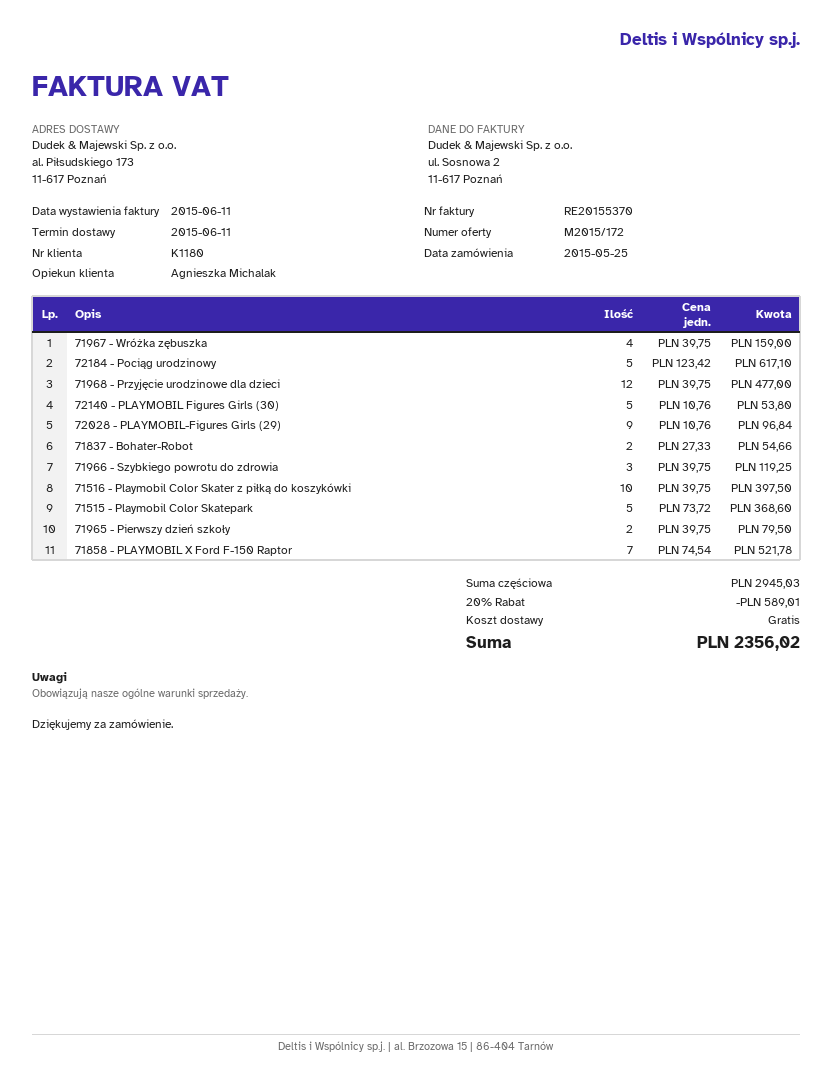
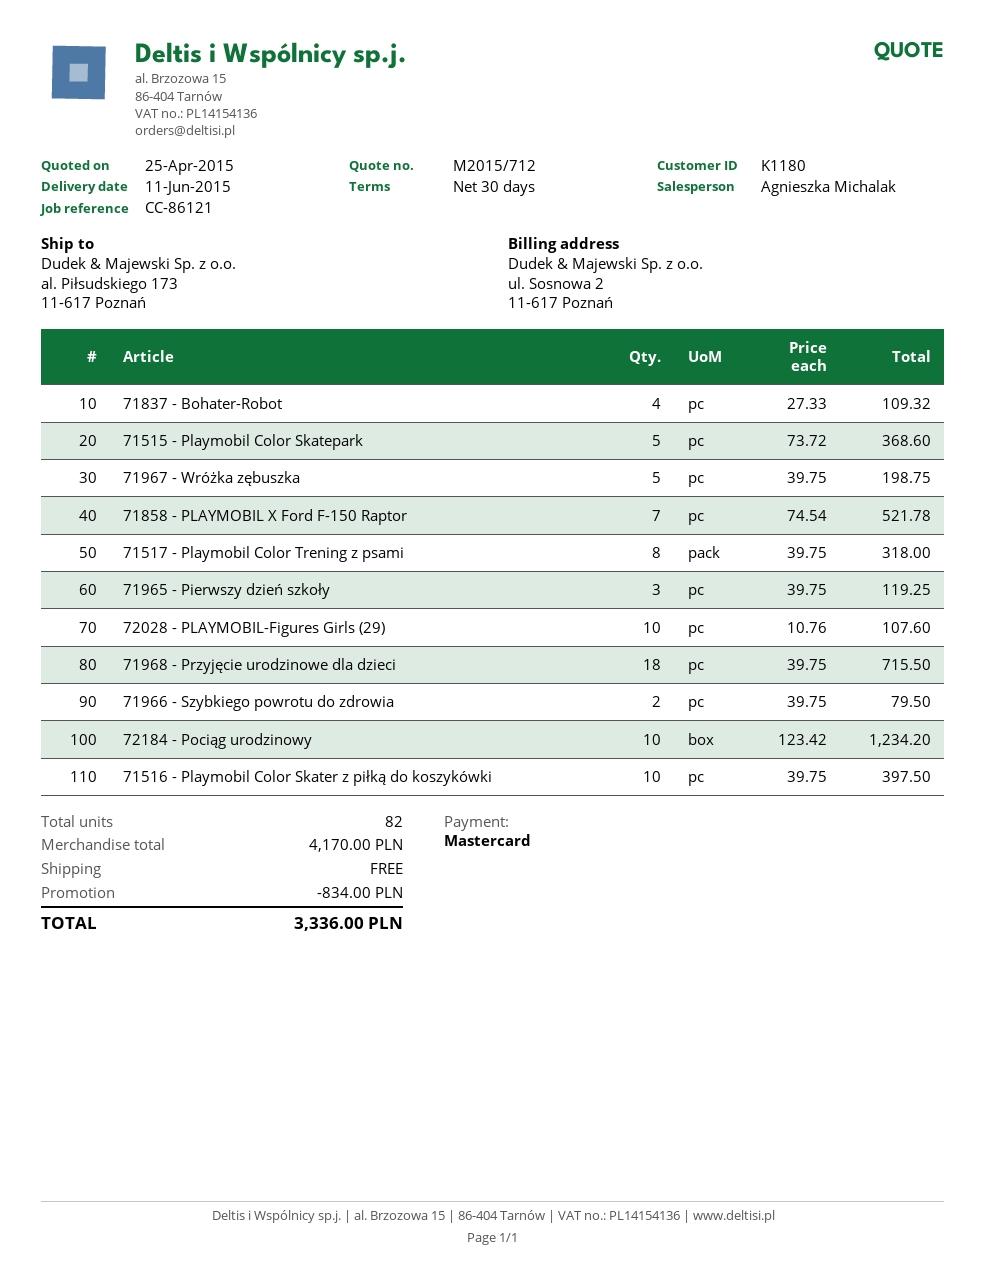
quote number: M2015/172 -> M2015/712
71967 - Wróżka zębuszka: 4 x 39.75 = 159.00 -> 5 x 39.75 = 198.75
72184 - Pociąg urodzinowy: 5 x 123.42 = 617.10 -> 10 x 123.42 = 1234.20
71968 - Przyjęcie urodzinowe dla dzieci: 12 x 39.75 = 477.00 -> 18 x 39.75 = 715.50
72140 - PLAYMOBIL Figures Girls (30): 5 x 10.76 = 53.80 -> none
72028 - PLAYMOBIL-Figures Girls (29): 9 x 10.76 = 96.84 -> 10 x 10.76 = 107.60
71837 - Bohater-Robot: 2 x 27.33 = 54.66 -> 4 x 27.33 = 109.32
71966 - Szybkiego powrotu do zdrowia: 3 x 39.75 = 119.25 -> 2 x 39.75 = 79.50
71965 - Pierwszy dzień szkoły: 2 x 39.75 = 79.50 -> 3 x 39.75 = 119.25
71517 - Playmobil Color Trening z psami: none -> 8 x 39.75 = 318.00
subtotal: 2945.03 -> 4170.00
discount: 589.01 -> 834.00
total: 2356.02 -> 3336.00

